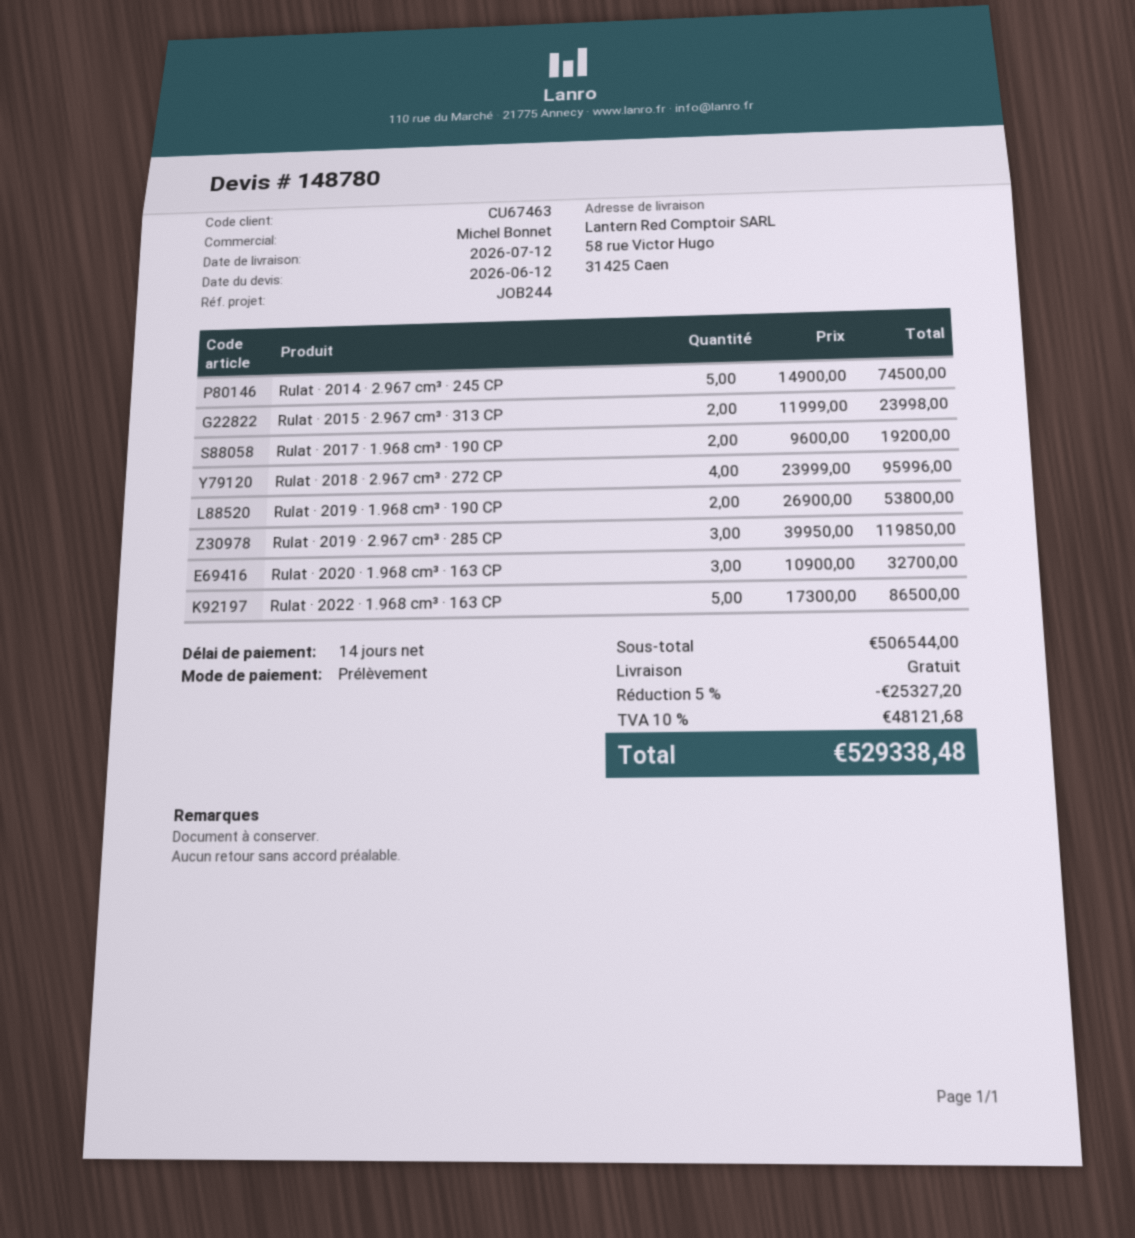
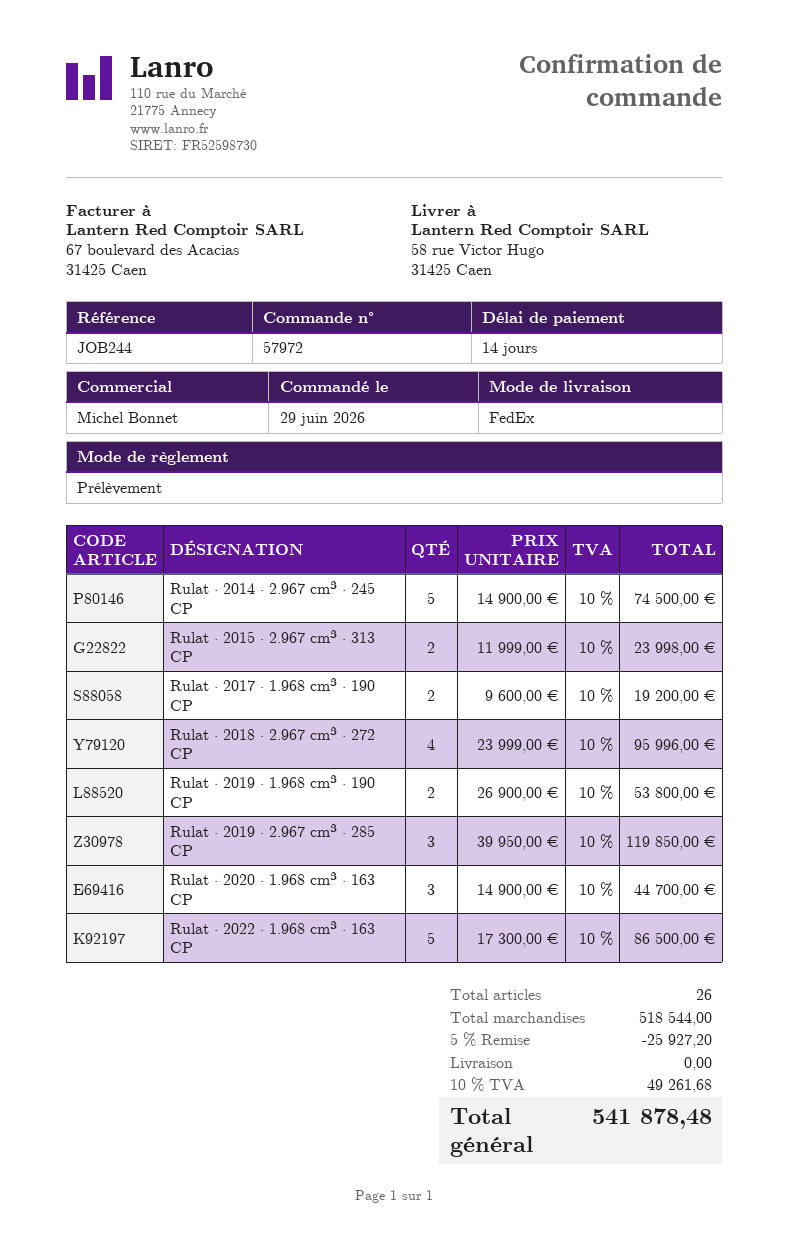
Rulat · 2020 · 1.968 cm³ · 163 CP: 3 x 10900.00 = 32700.00 -> 3 x 14900.00 = 44700.00
subtotal: 506544.00 -> 518544.00
discount: 5% = 25327.20 -> 5% = 25927.20
tax: 10% = 48121.68 -> 10% = 49261.68
total: 529338.48 -> 541878.48

